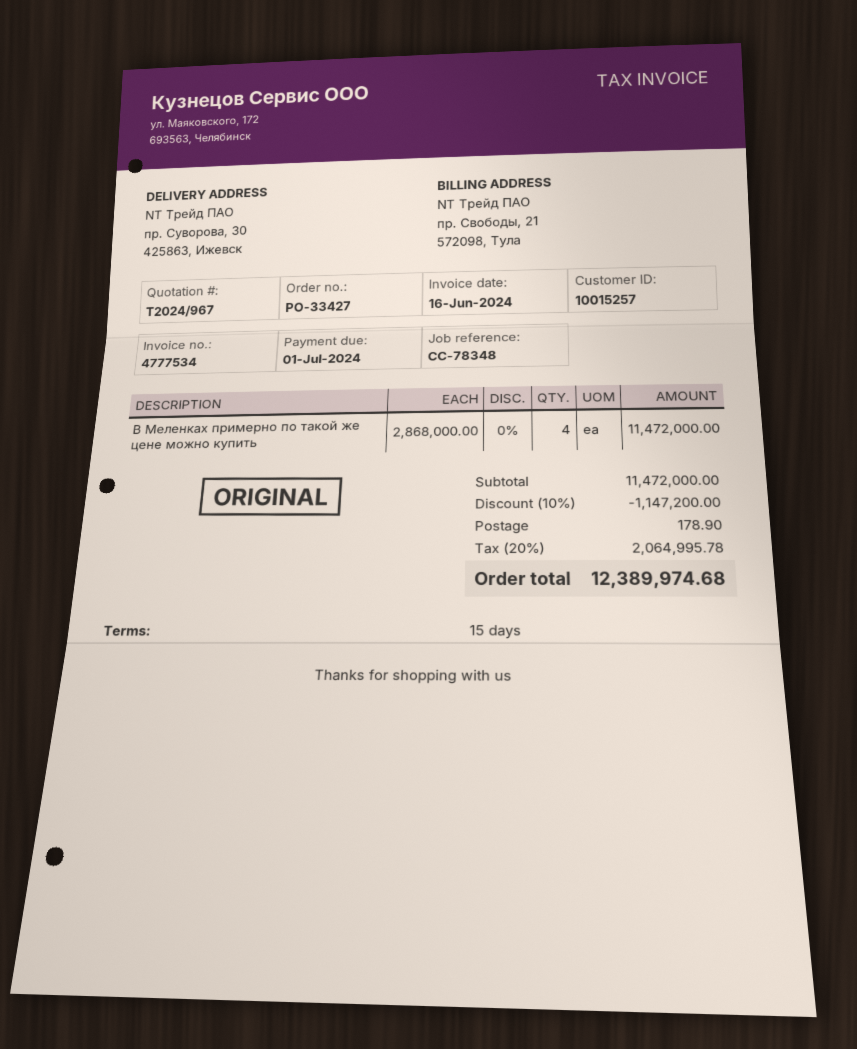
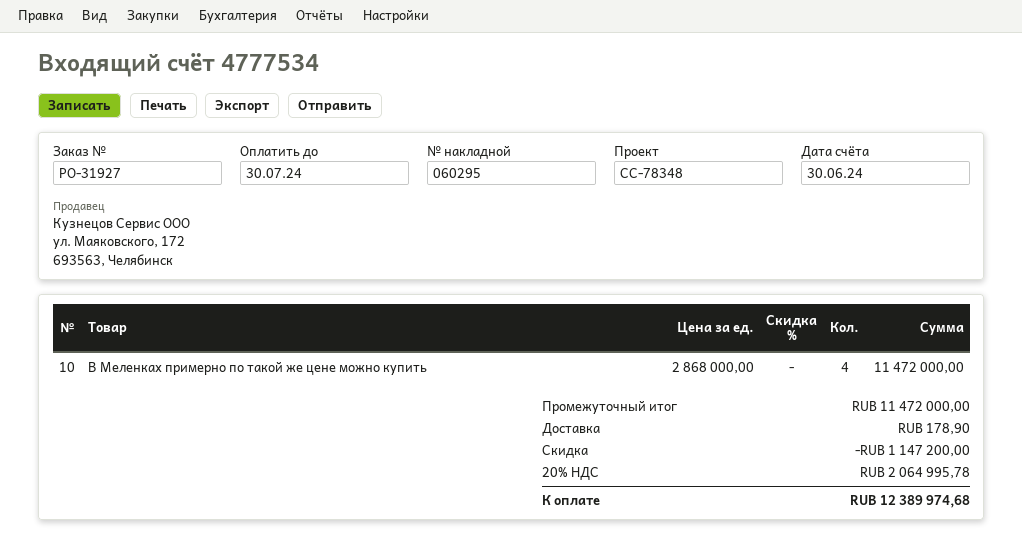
order number: PO-33427 -> PO-31927
invoice date: 2024-06-16 -> 2024-06-30
due date: 2024-07-01 -> 2024-07-30

